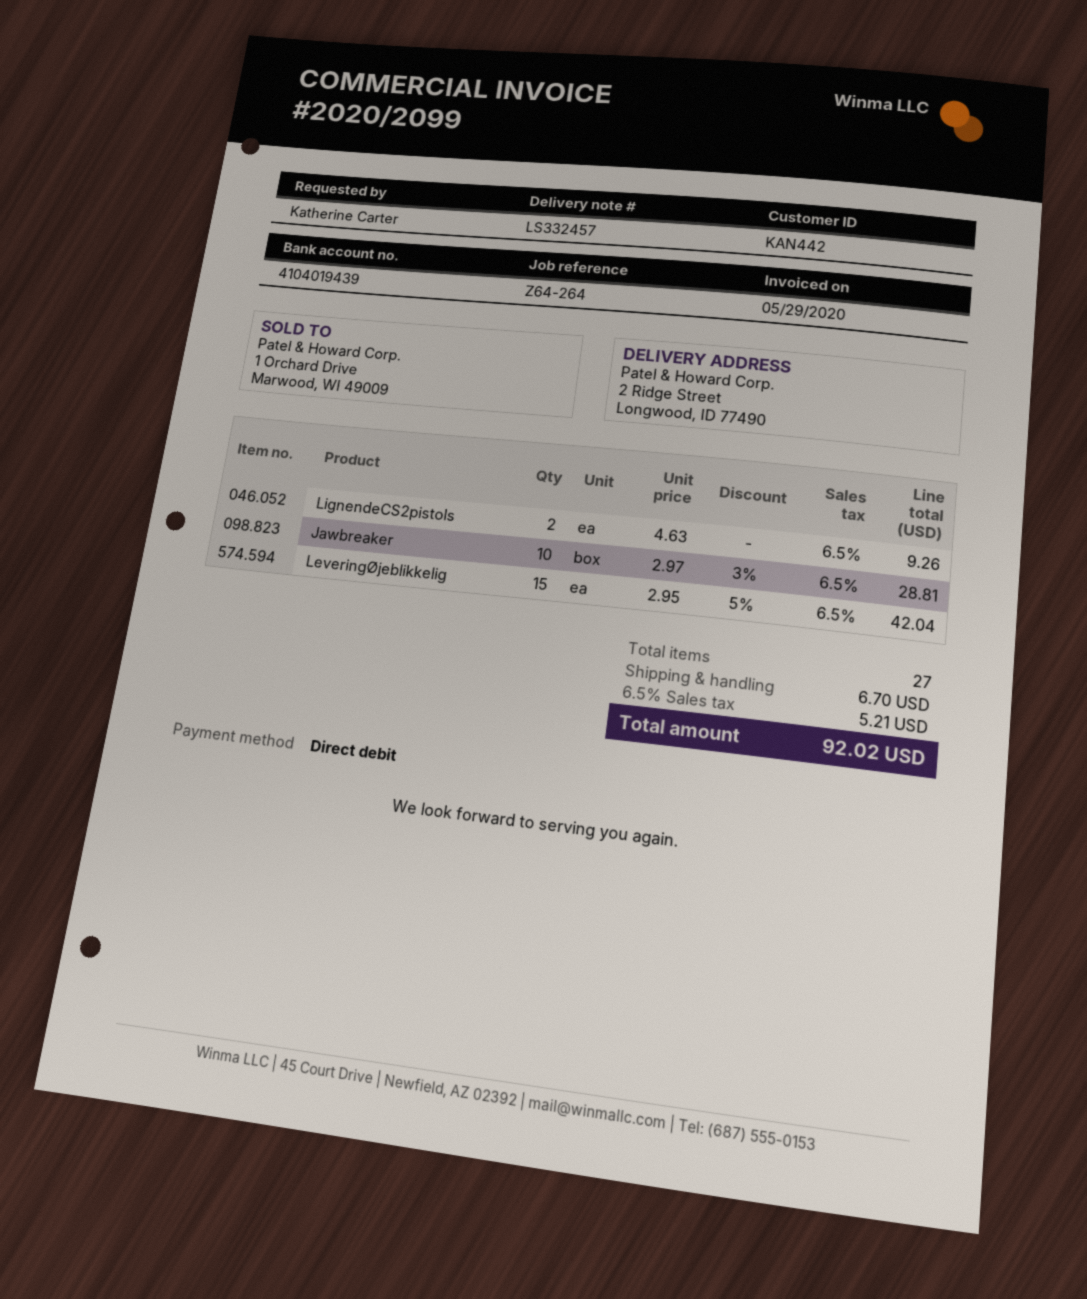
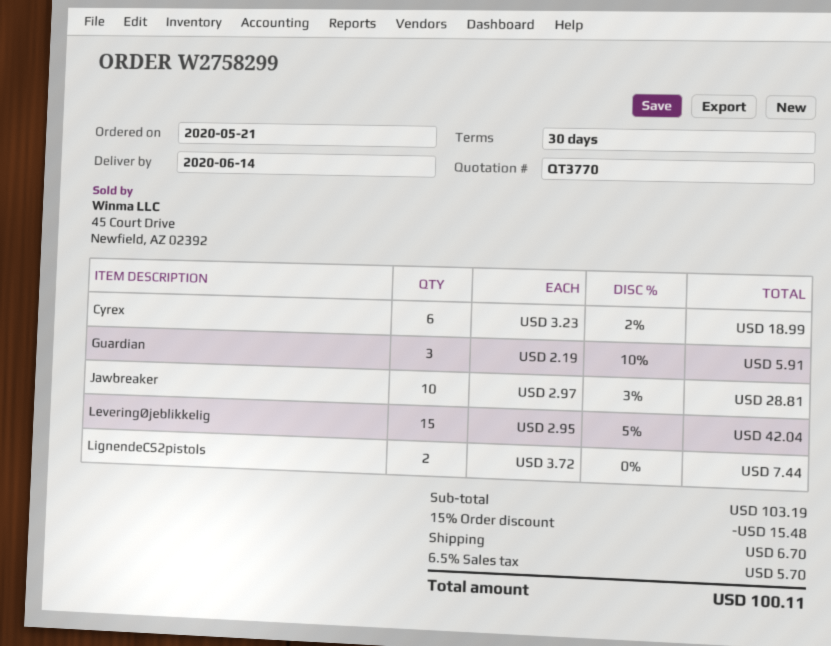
LignendeCS2pistols: 2 x 4.63 = 9.26 -> 2 x 3.72 = 7.44
Cyrex: none -> 6 x 3.23 - 2% = 18.99
Guardian: none -> 3 x 2.19 - 10% = 5.91
discount: none -> 15% = 15.48
tax: 6.5% = 5.21 -> 6.5% = 5.70
total: 92.02 -> 100.11

